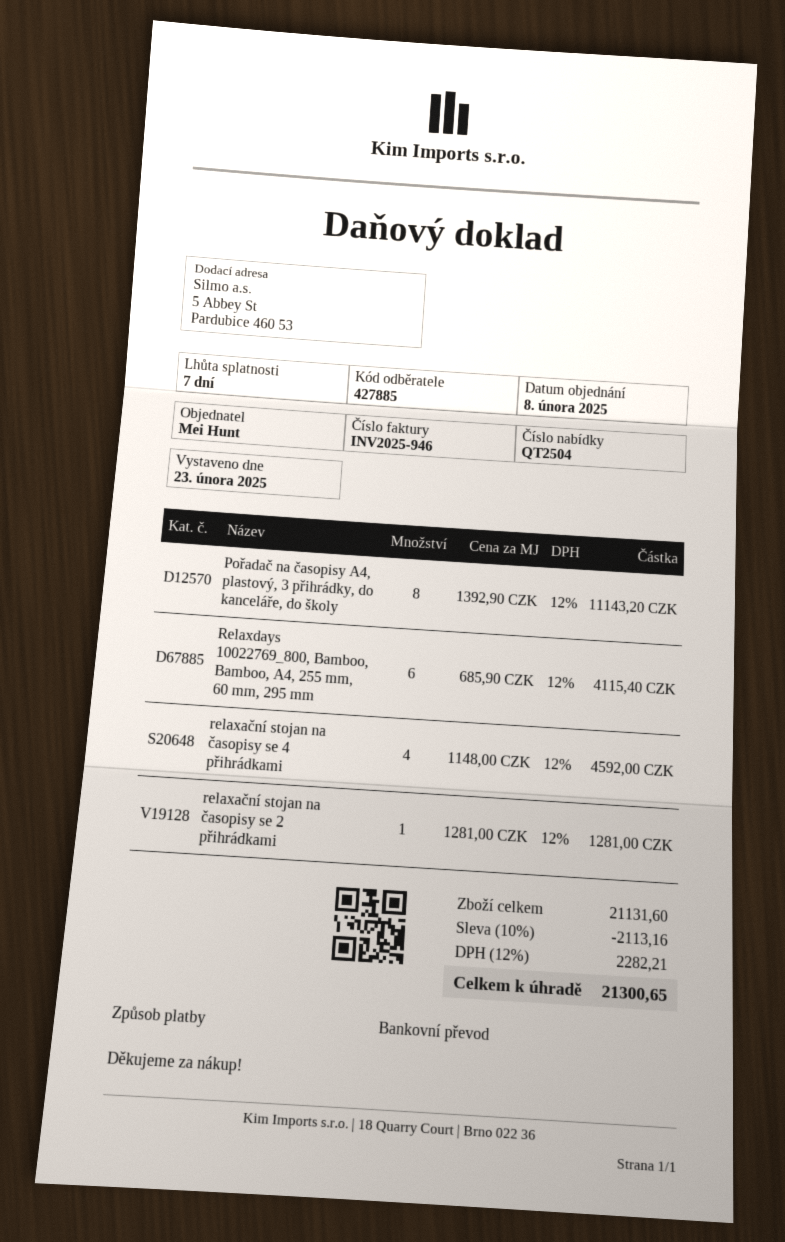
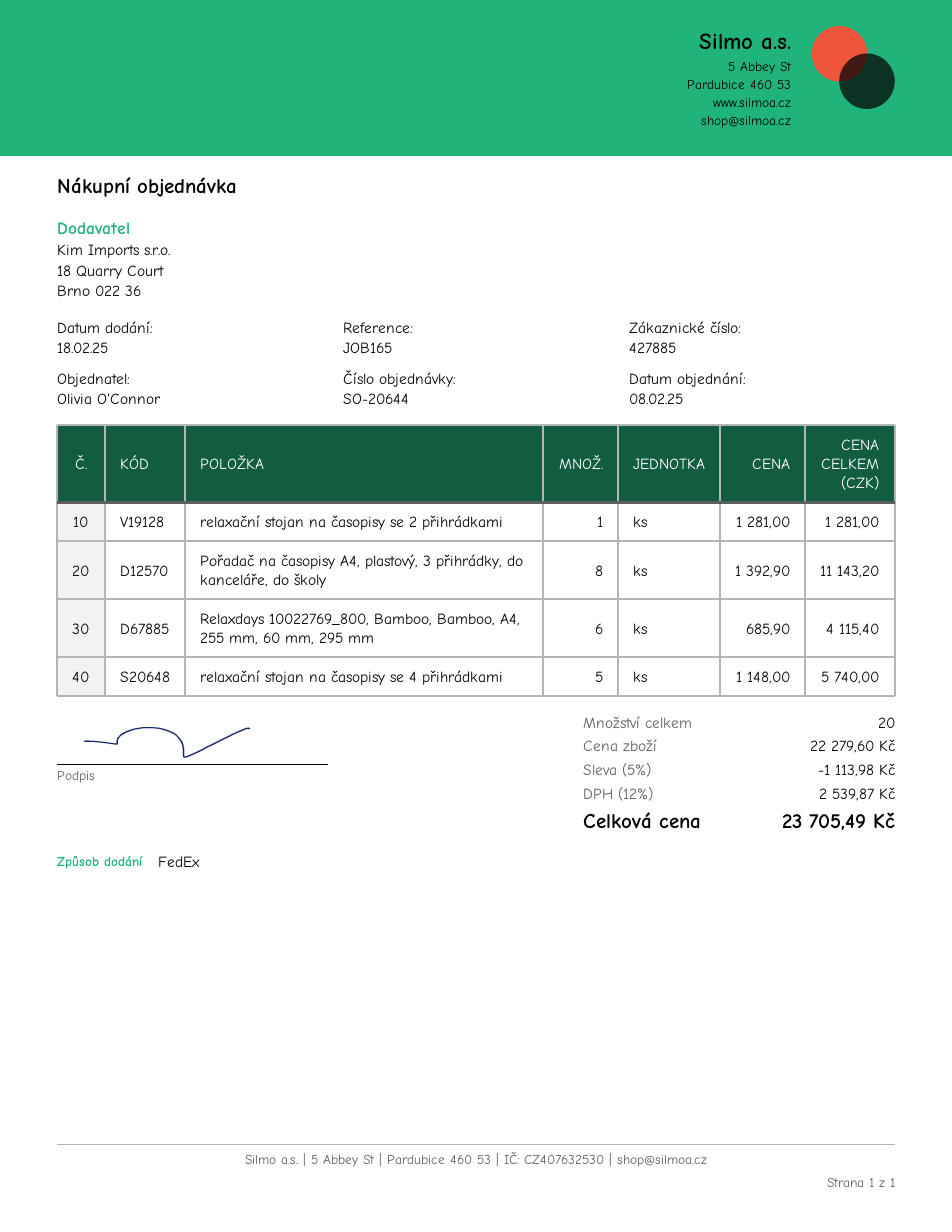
ordered by: Mei Hunt -> Olivia O'Connor
relaxační stojan na časopisy se 4 přihrádkami: 4 x 1148.00 = 4592.00 -> 5 x 1148.00 = 5740.00
subtotal: 21131.60 -> 22279.60
discount: 10% = 2113.16 -> 5% = 1113.98
tax: 12% = 2282.21 -> 12% = 2539.87
total: 21300.65 -> 23705.49

